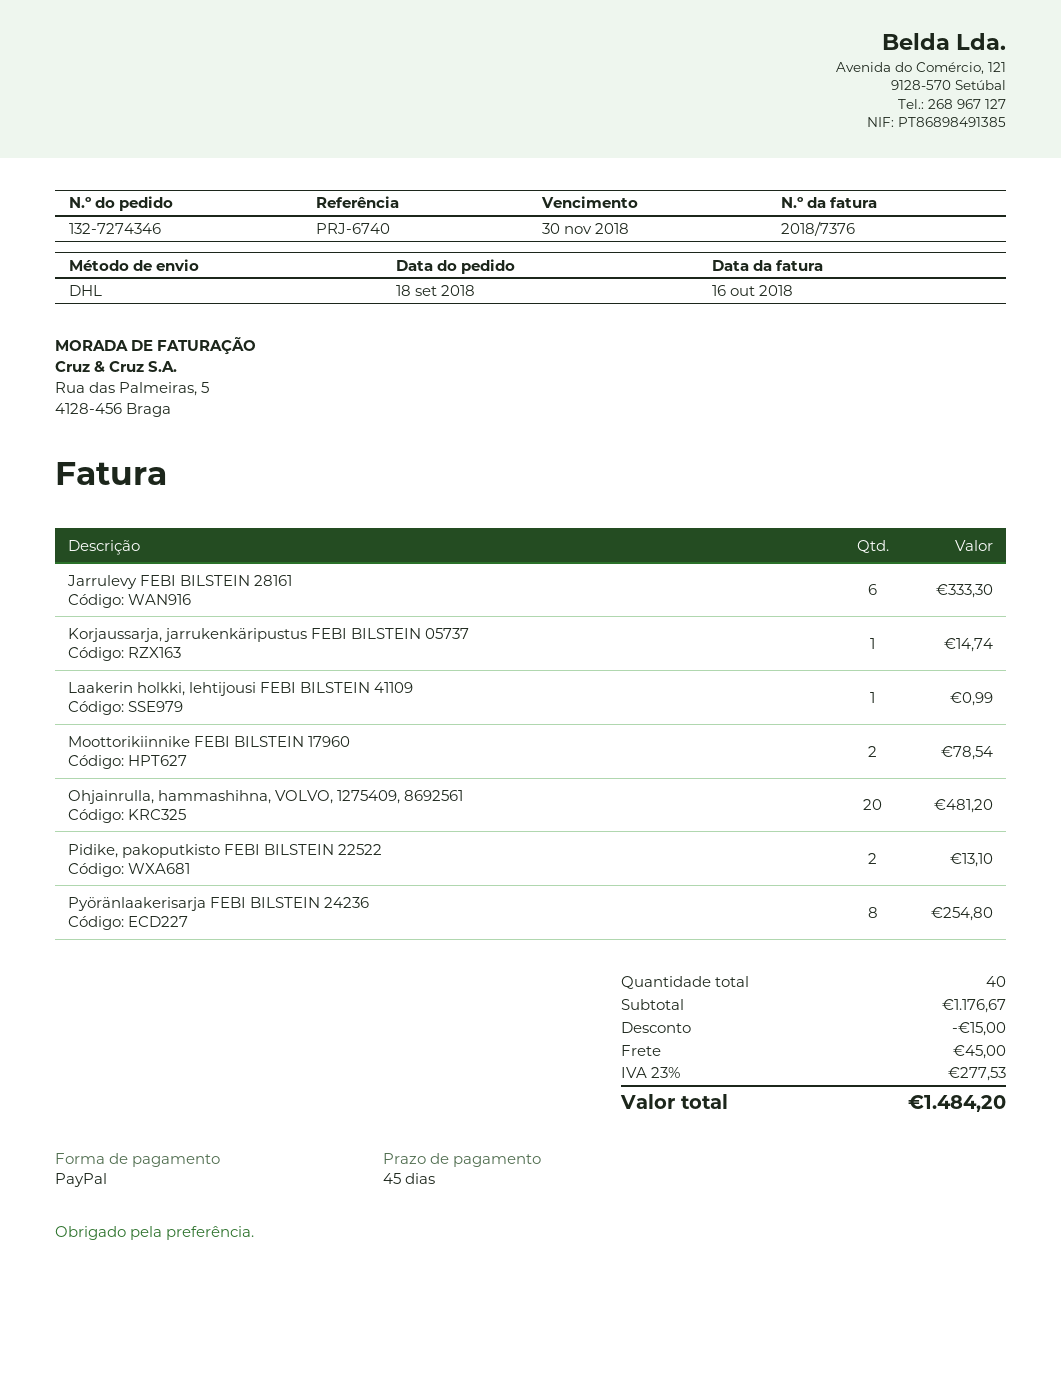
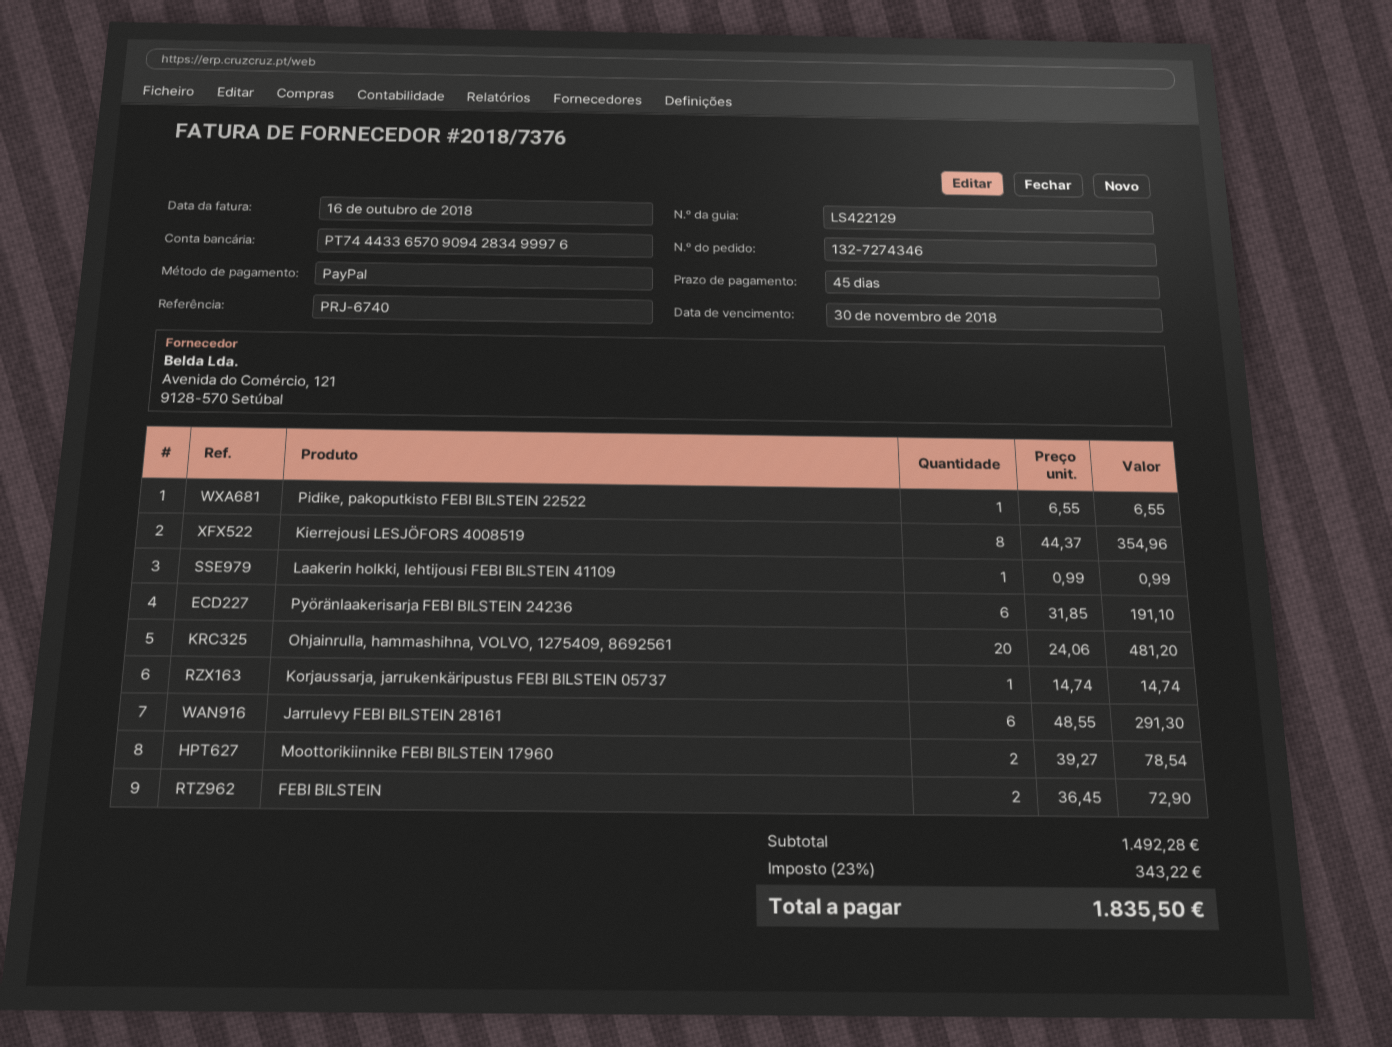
Jarrulevy FEBI BILSTEIN 28161: 6 for 333.30 -> 6 for 291.30
Pidike, pakoputkisto FEBI BILSTEIN 22522: 2 for 13.10 -> 1 for 6.55
Pyöränlaakerisarja FEBI BILSTEIN 24236: 8 for 254.80 -> 6 for 191.10
Kierrejousi LESJÖFORS 4008519: none -> 8 for 354.96
FEBI BILSTEIN: none -> 2 for 72.90
subtotal: 1176.67 -> 1492.28
discount: 15.00 -> none
shipping: 45.00 -> none
tax: 23% = 277.53 -> 23% = 343.22
total: 1484.20 -> 1835.50

